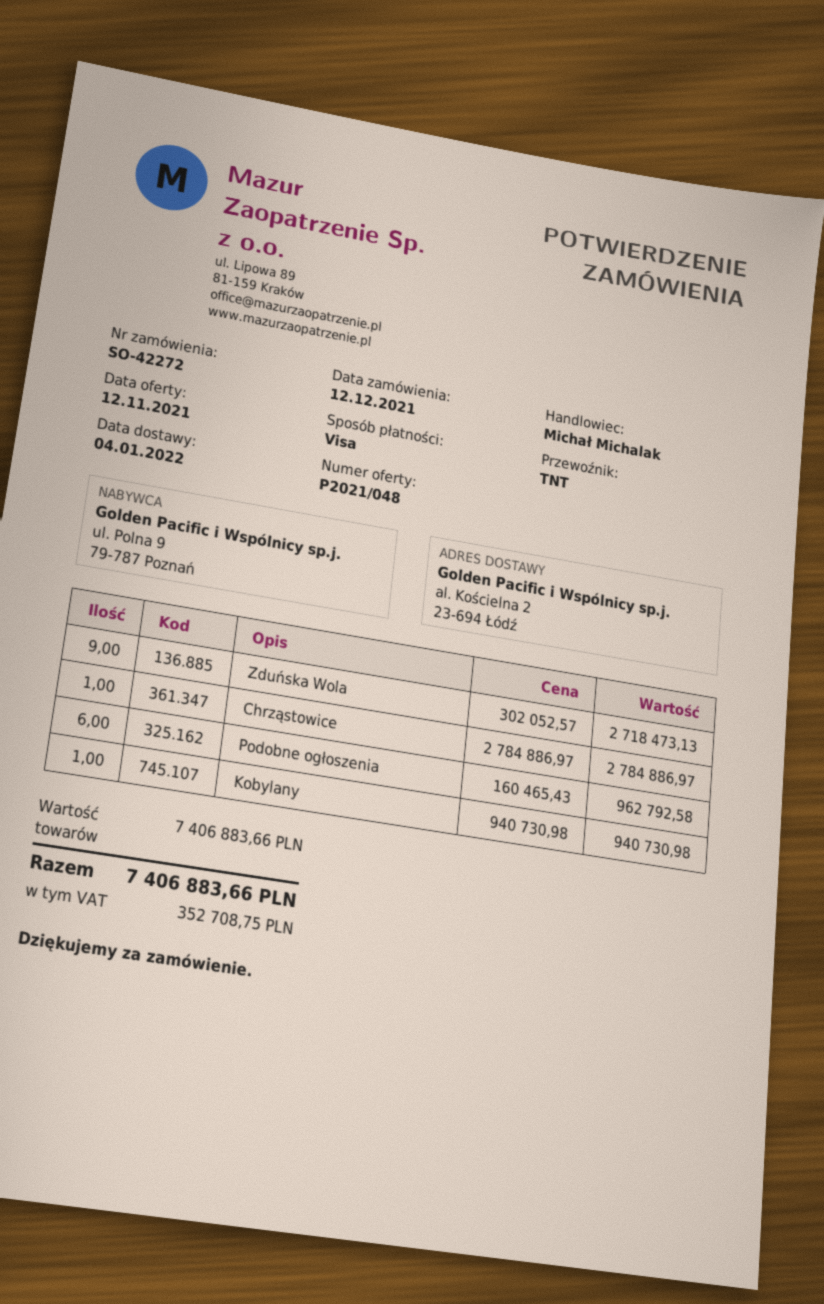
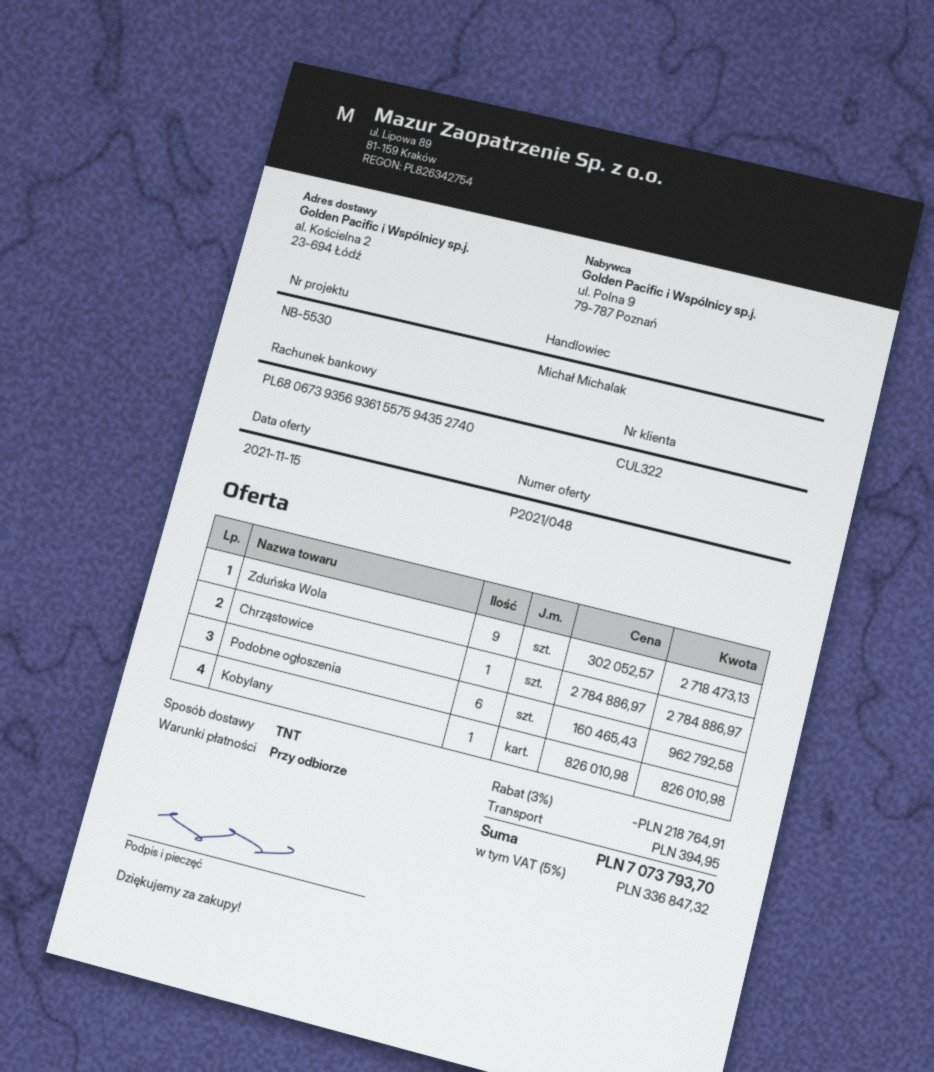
quote date: 2021-11-12 -> 2021-11-15
Kobylany: 1 x 940730.98 = 940730.98 -> 1 x 826010.98 = 826010.98
discount: none -> 3% = 218764.91
shipping: none -> 394.95
tax: 352708.75 -> 336847.32
total: 7406883.66 -> 7073793.70

